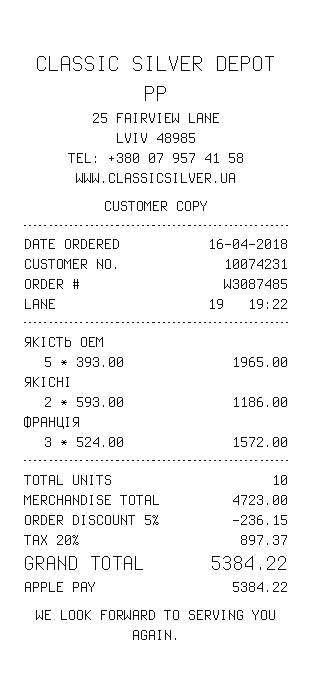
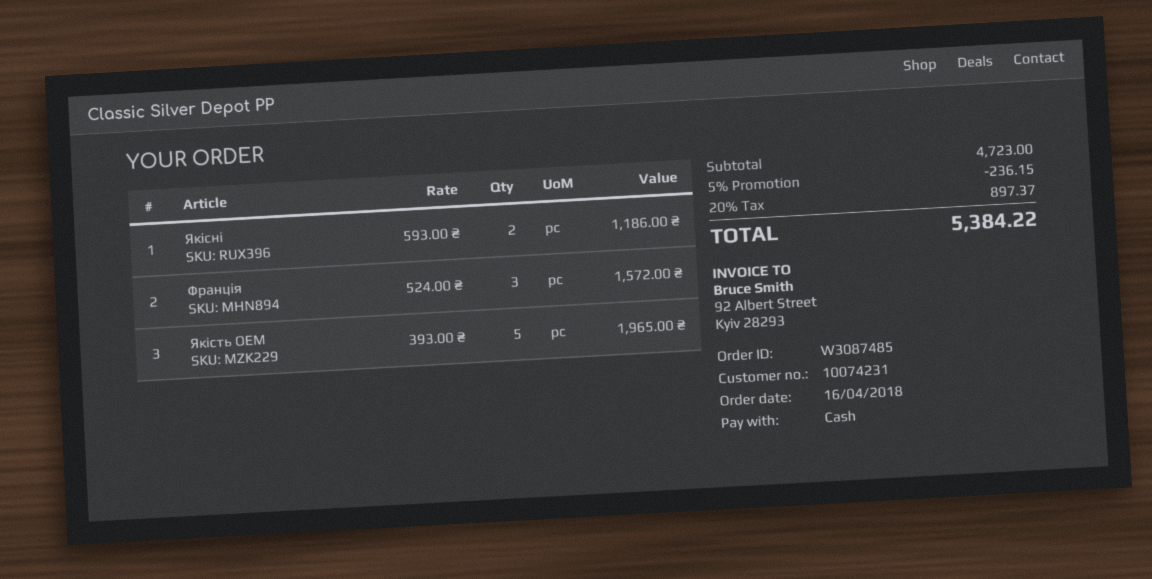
payment method: Apple Pay -> cash

